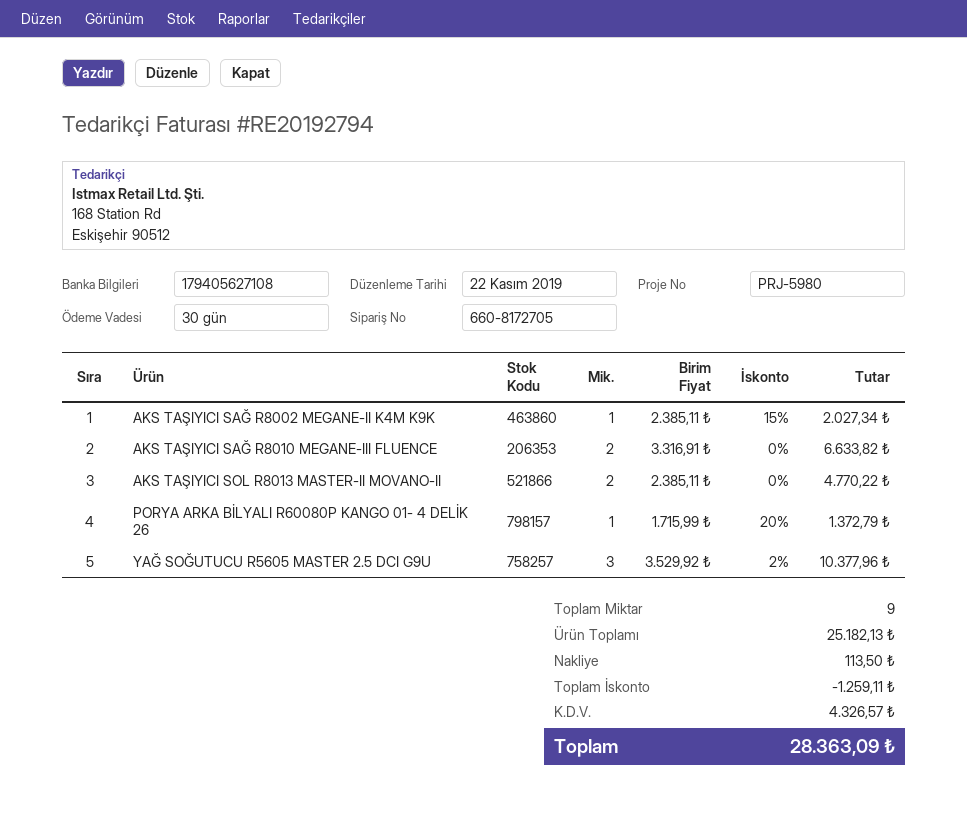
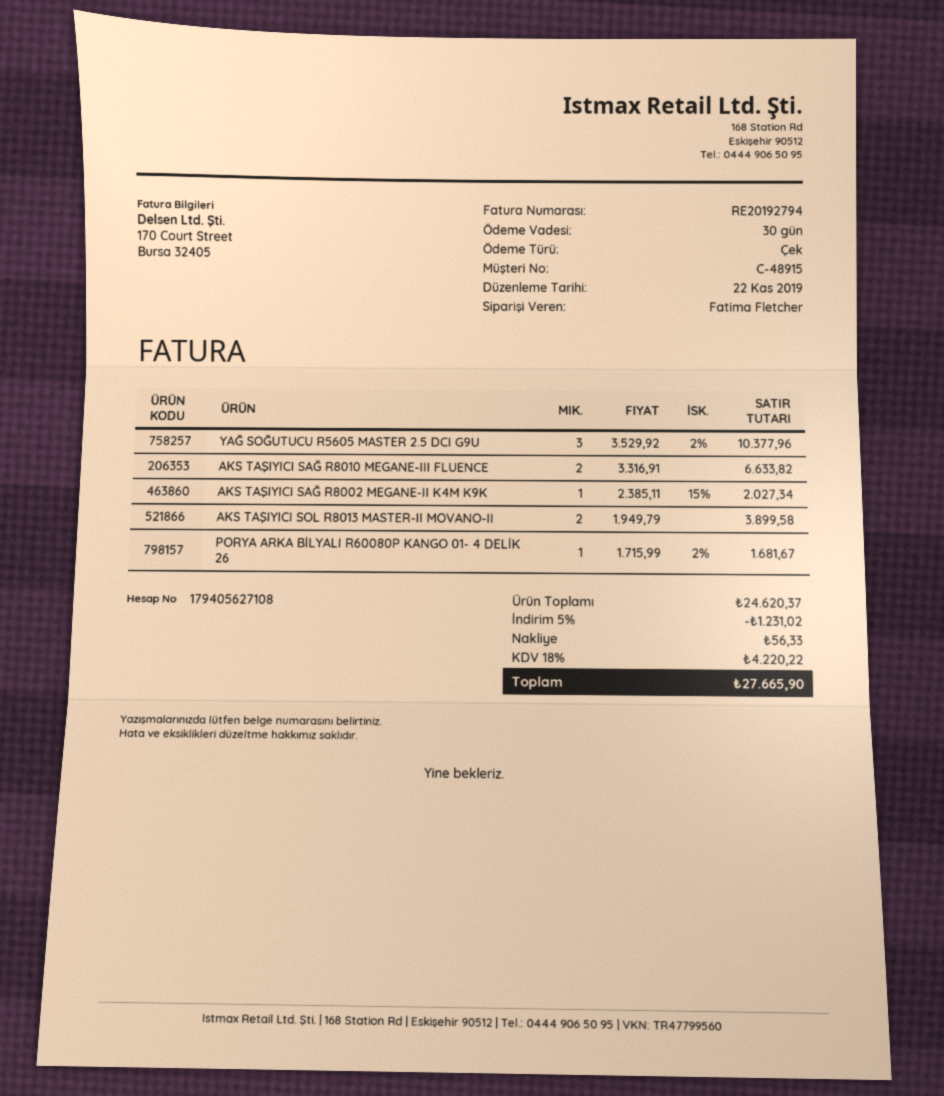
AKS TAŞIYICI SOL R8013 MASTER-II MOVANO-II: 2 x 2385.11 = 4770.22 -> 2 x 1949.79 = 3899.58
PORYA ARKA BİLYALI R60080P KANGO 01- 4 DELİK 26: 1 x 1715.99 - 20% = 1372.79 -> 1 x 1715.99 - 2% = 1681.67
subtotal: 25182.13 -> 24620.37
discount: 1259.11 -> 1231.02
shipping: 113.50 -> 56.33
tax: 4326.57 -> 4220.22
total: 28363.09 -> 27665.90

